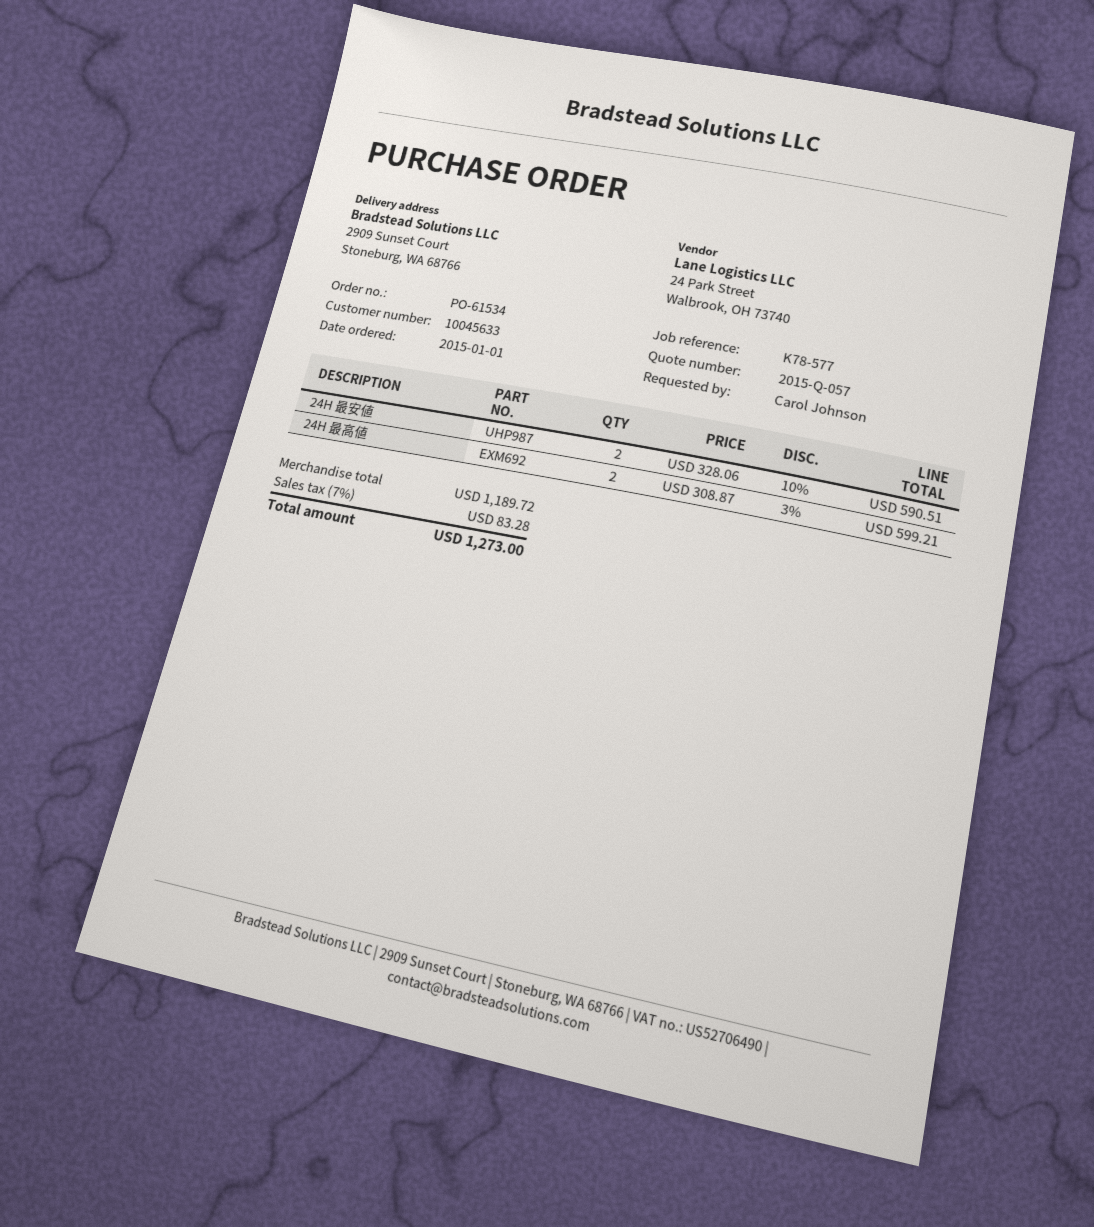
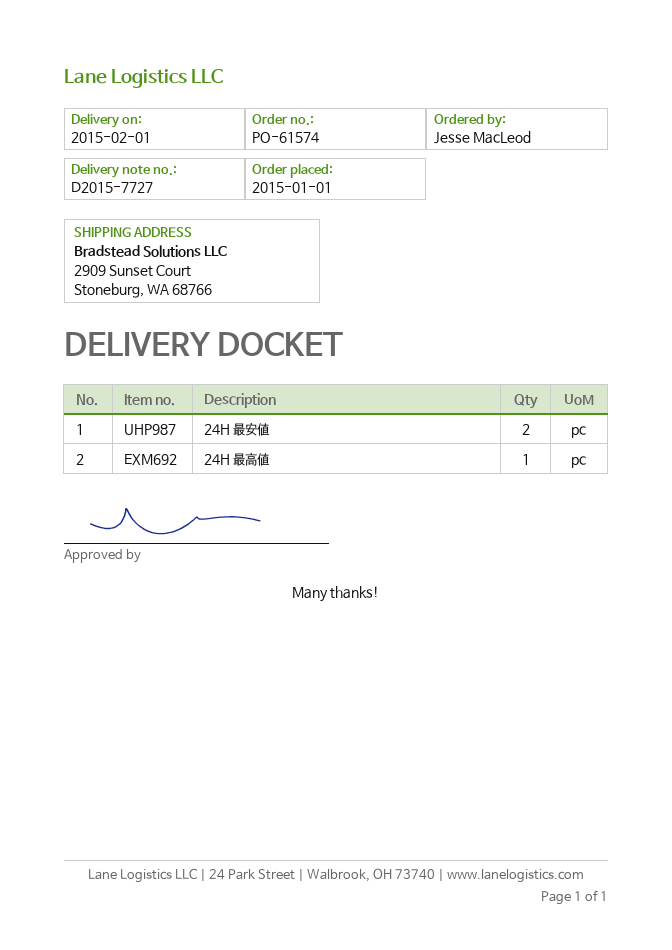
order number: PO-61534 -> PO-61574
ordered by: Carol Johnson -> Jesse MacLeod
24H 最高値: 2 -> 1

